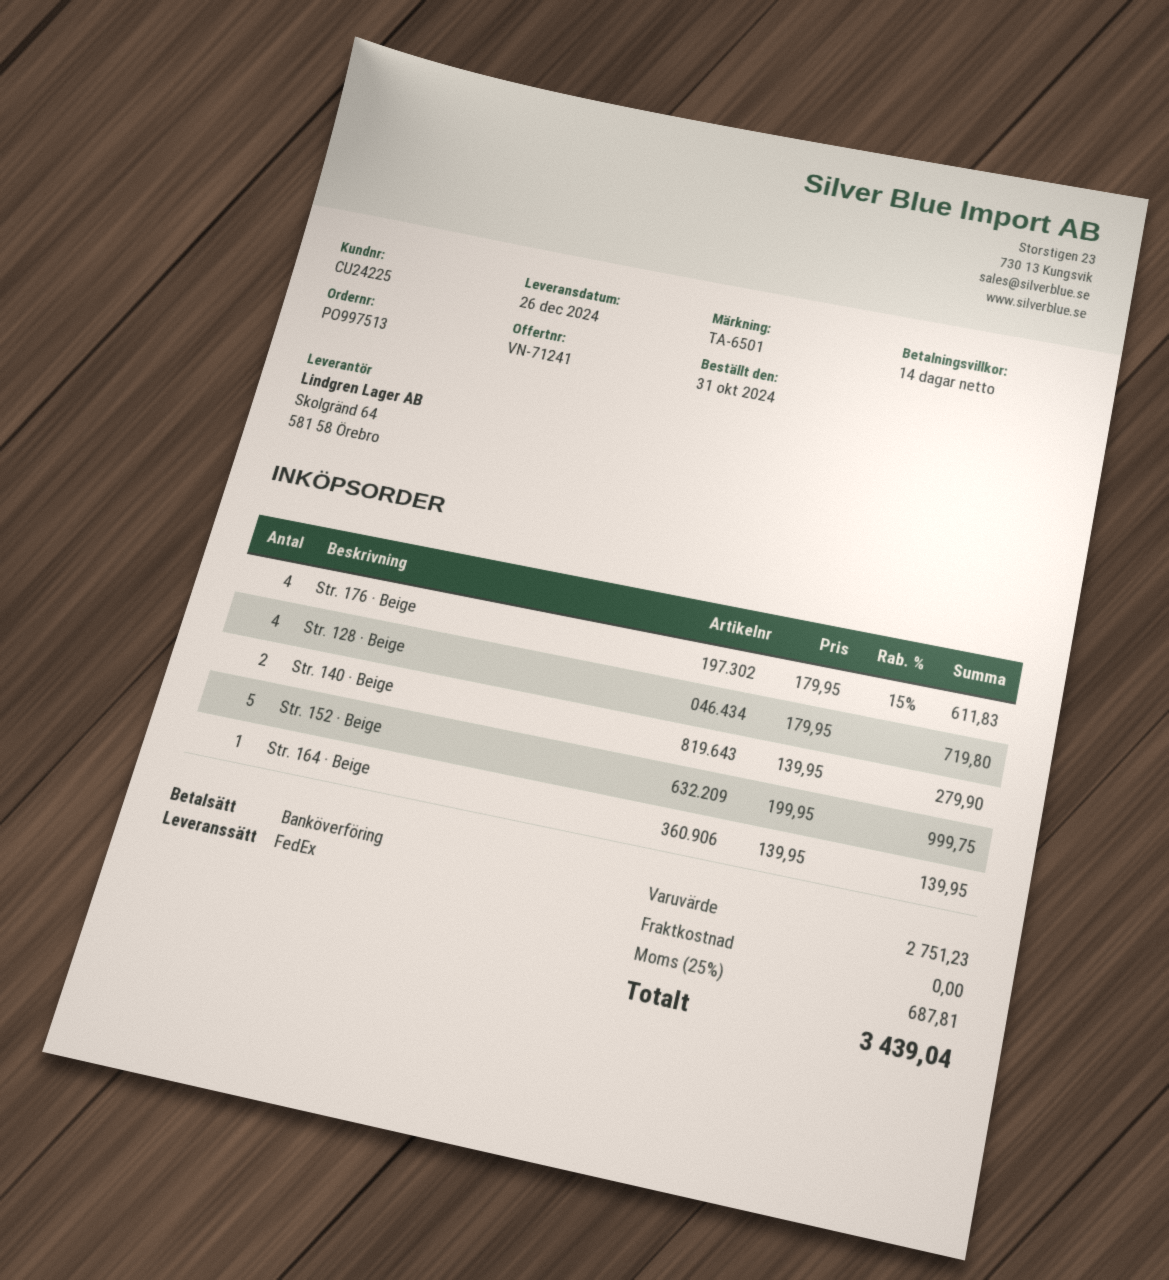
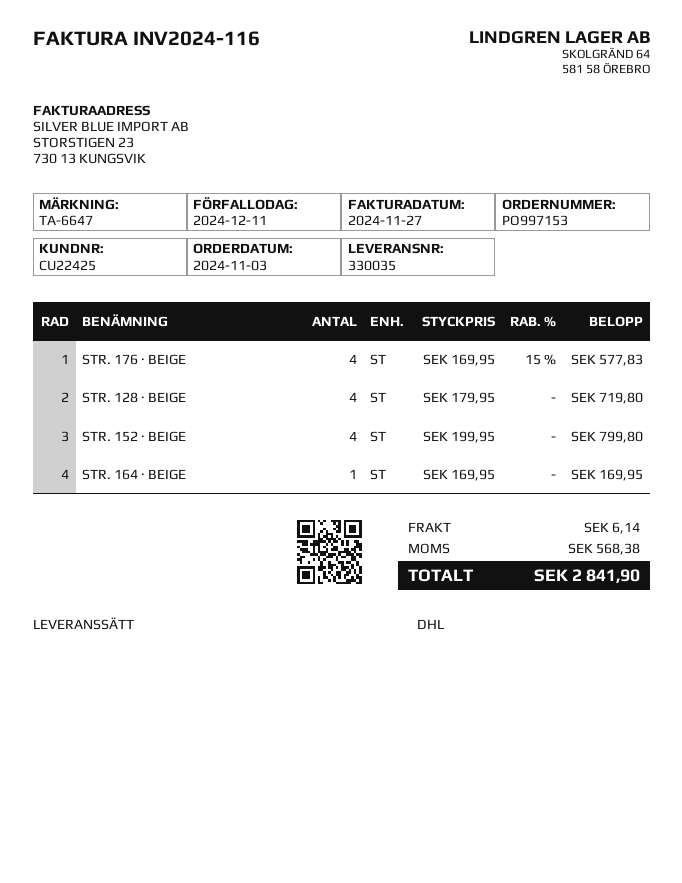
order number: PO997513 -> PO997153
order date: 2024-10-31 -> 2024-11-03
customer number: CU24225 -> CU22425
reference: TA-6501 -> TA-6647
shipping method: FedEx -> DHL
Str. 176 · Beige: 4 x 179.95 - 15% = 611.83 -> 4 x 169.95 - 15% = 577.83
Str. 140 · Beige: 2 x 139.95 = 279.90 -> none
Str. 152 · Beige: 5 x 199.95 = 999.75 -> 4 x 199.95 = 799.80
Str. 164 · Beige: 1 x 139.95 = 139.95 -> 1 x 169.95 = 169.95
shipping: 0.00 -> 6.14
tax: 687.81 -> 568.38
total: 3439.04 -> 2841.90

